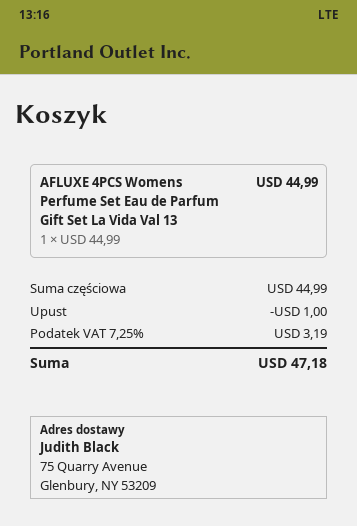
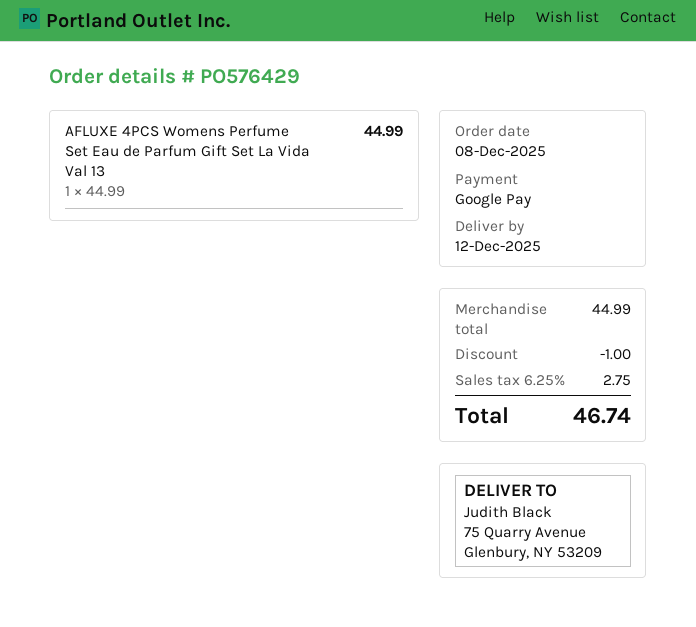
tax: 7.25% = 3.19 -> 6.25% = 2.75
total: 47.18 -> 46.74

